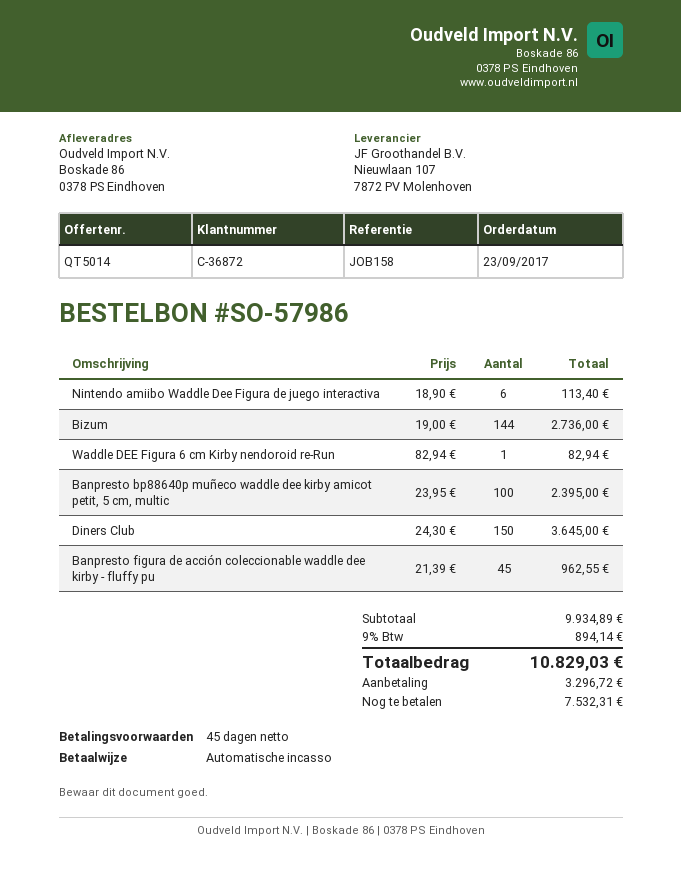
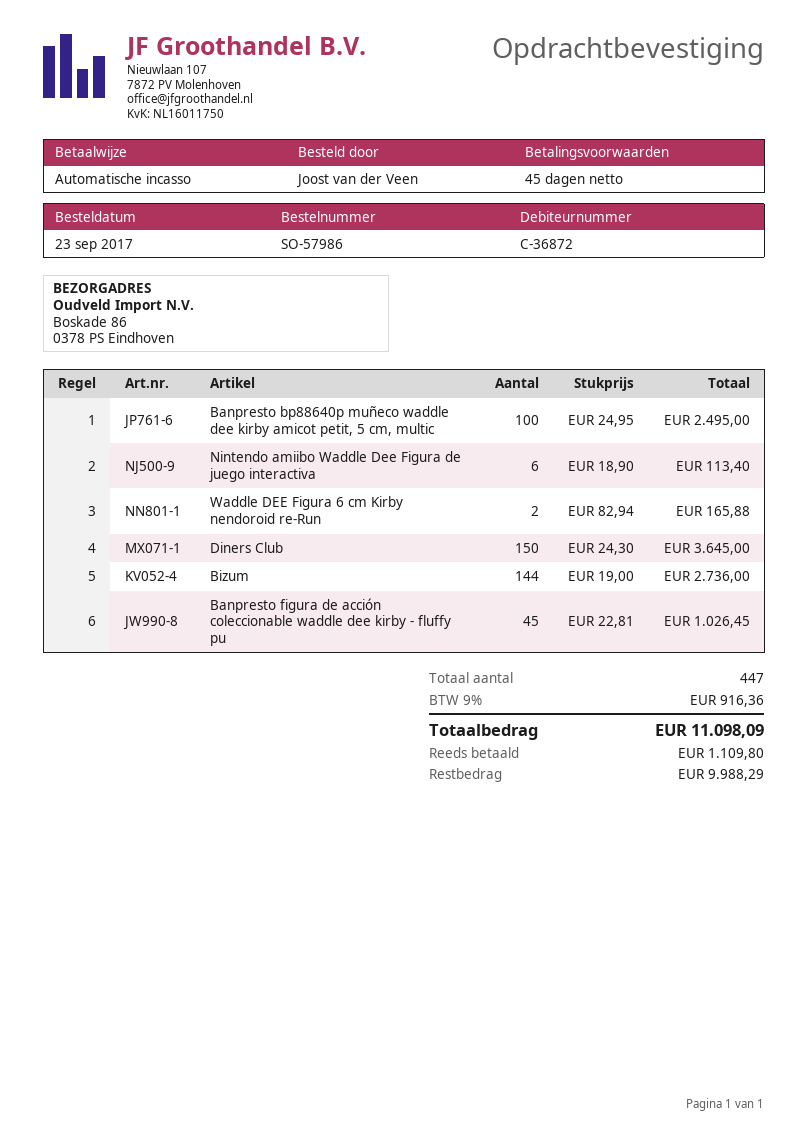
Waddle DEE Figura 6 cm Kirby nendoroid re-Run: 1 x 82.94 = 82.94 -> 2 x 82.94 = 165.88
Banpresto bp88640p muñeco waddle dee kirby amicot petit, 5 cm, multic: 100 x 23.95 = 2395.00 -> 100 x 24.95 = 2495.00
Banpresto figura de acción coleccionable waddle dee kirby - fluffy pu: 45 x 21.39 = 962.55 -> 45 x 22.81 = 1026.45
tax: 9% = 894.14 -> 9% = 916.36
total: 10829.03 -> 11098.09
deposit: 3296.72 -> 1109.80
balance: 7532.31 -> 9988.29

